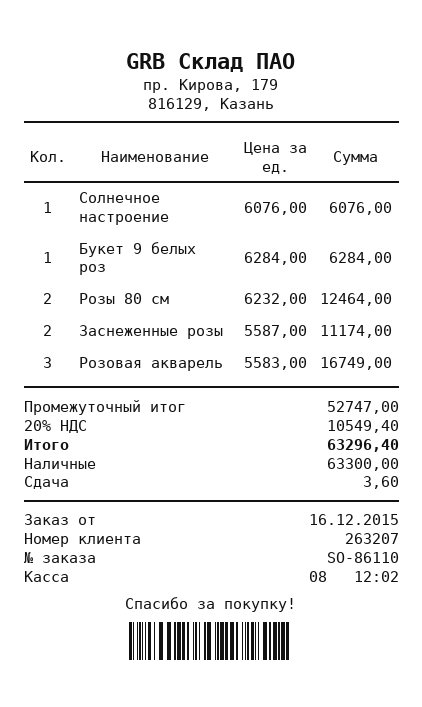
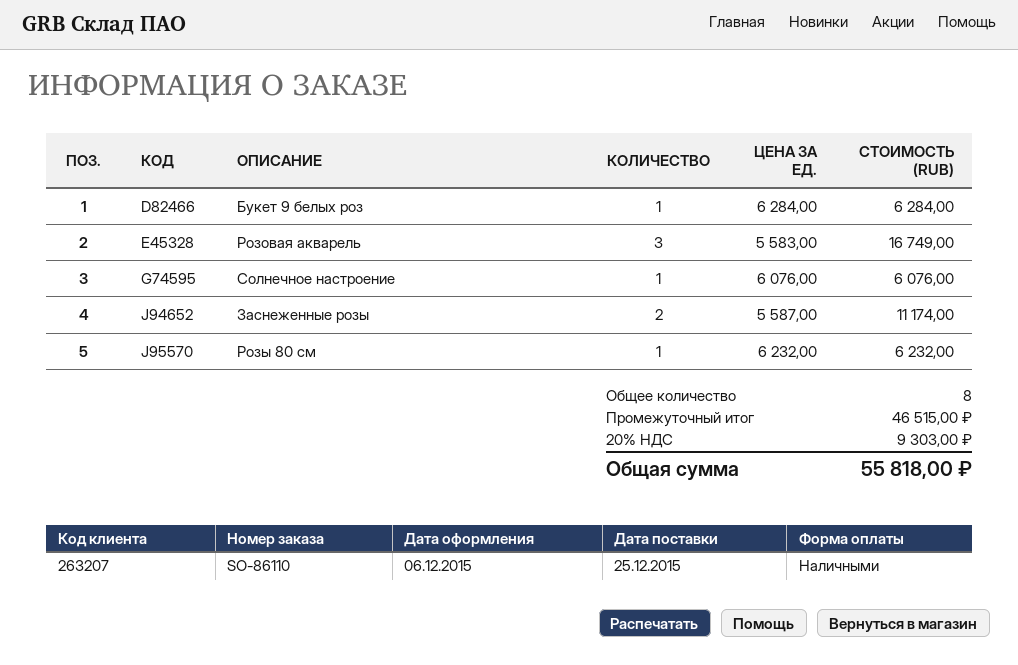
order date: 2015-12-16 -> 2015-12-06
Розы 80 см: 2 x 6232.00 = 12464.00 -> 1 x 6232.00 = 6232.00
subtotal: 52747.00 -> 46515.00
tax: 20% = 10549.40 -> 20% = 9303.00
total: 63296.40 -> 55818.00

